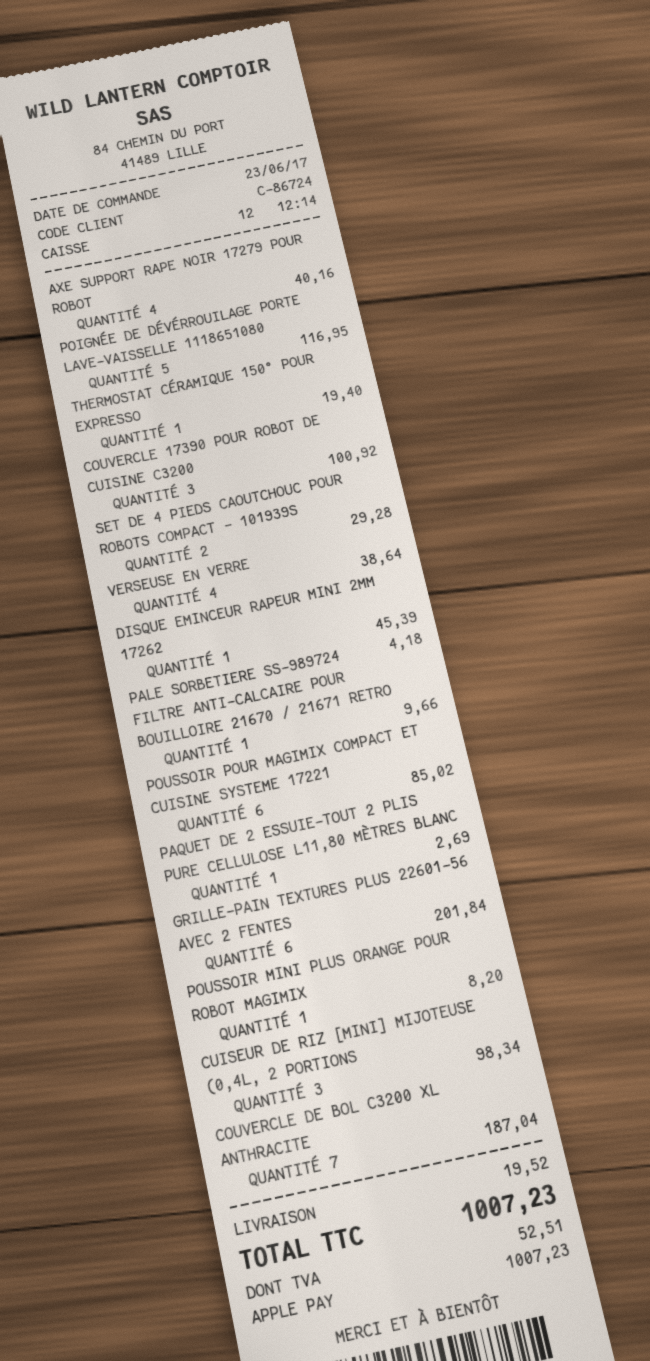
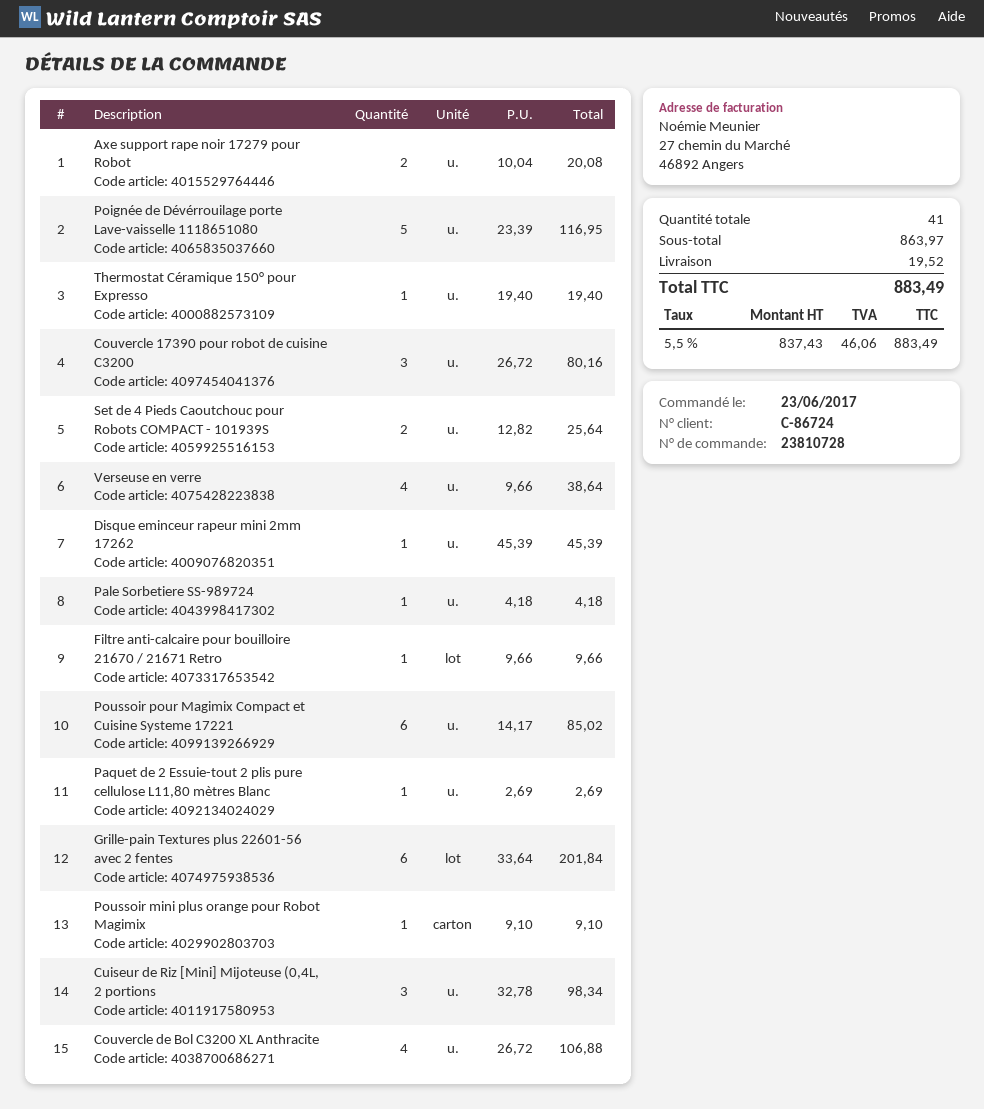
AXE SUPPORT RAPE NOIR 17279 POUR ROBOT: 4 for 40.16 -> 2 for 20.08
COUVERCLE 17390 POUR ROBOT DE CUISINE C3200: 3 for 100.92 -> 3 for 80.16
SET DE 4 PIEDS CAOUTCHOUC POUR ROBOTS COMPACT - 101939S: 2 for 29.28 -> 2 for 25.64
POUSSOIR MINI PLUS ORANGE POUR ROBOT MAGIMIX: 1 for 8.20 -> 1 for 9.10
COUVERCLE DE BOL C3200 XL ANTHRACITE: 7 for 187.04 -> 4 for 106.88
tax: 52.51 -> 46.06
total: 1007.23 -> 883.49

